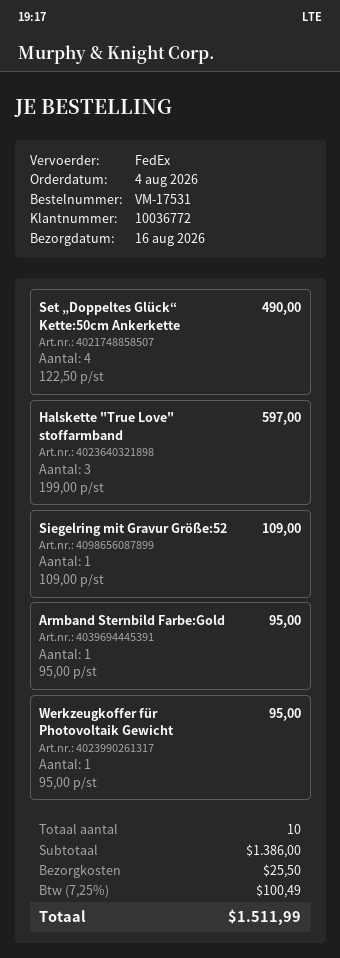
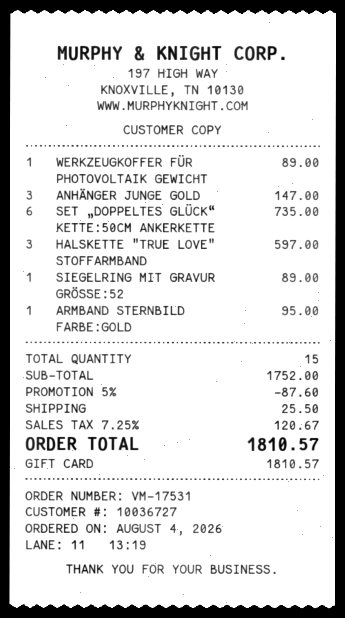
customer number: 10036772 -> 10036727
Set „Doppeltes Glück“ Kette:50cm Ankerkette: 4 for 490.00 -> 6 for 735.00
Siegelring mit Gravur Größe:52: 1 for 109.00 -> 1 for 89.00
Werkzeugkoffer für Photovoltaik Gewicht: 1 for 95.00 -> 1 for 89.00
ANHÄNGER JUNGE GOLD: none -> 3 for 147.00
total quantity: 10 -> 15
subtotal: 1386.00 -> 1752.00
discount: none -> 5% = 87.60
tax: 7.25% = 100.49 -> 7.25% = 120.67
total: 1511.99 -> 1810.57

